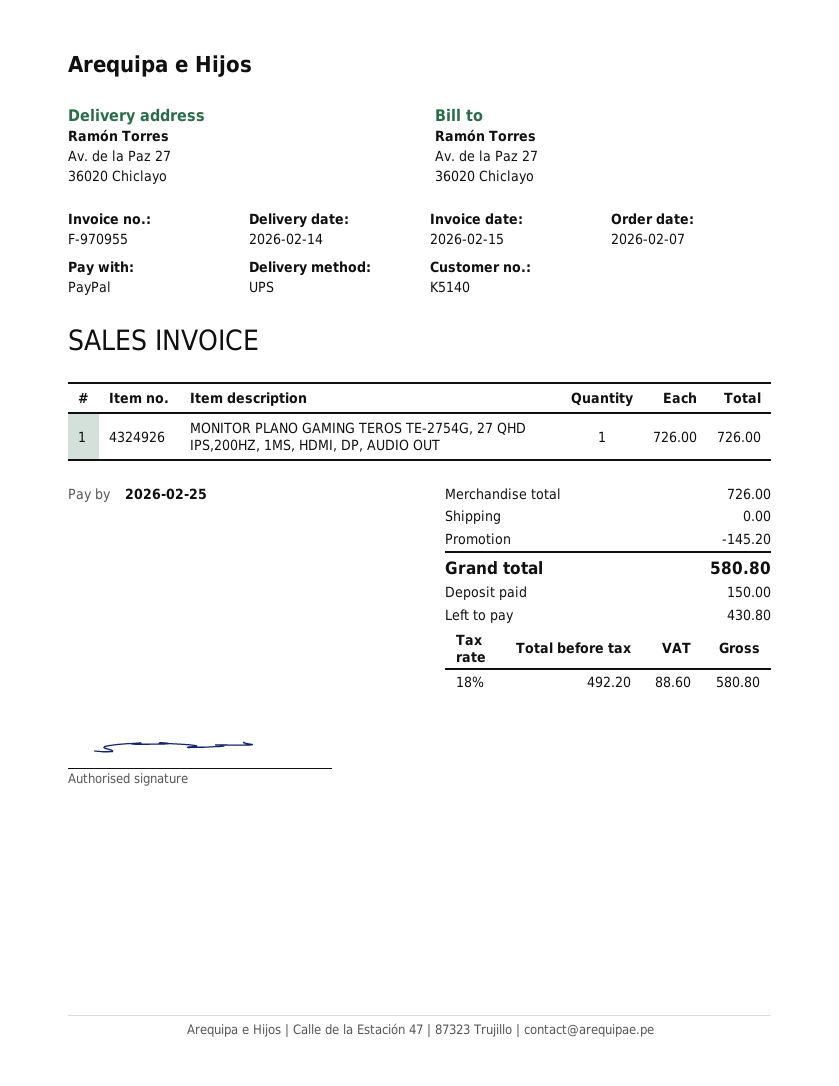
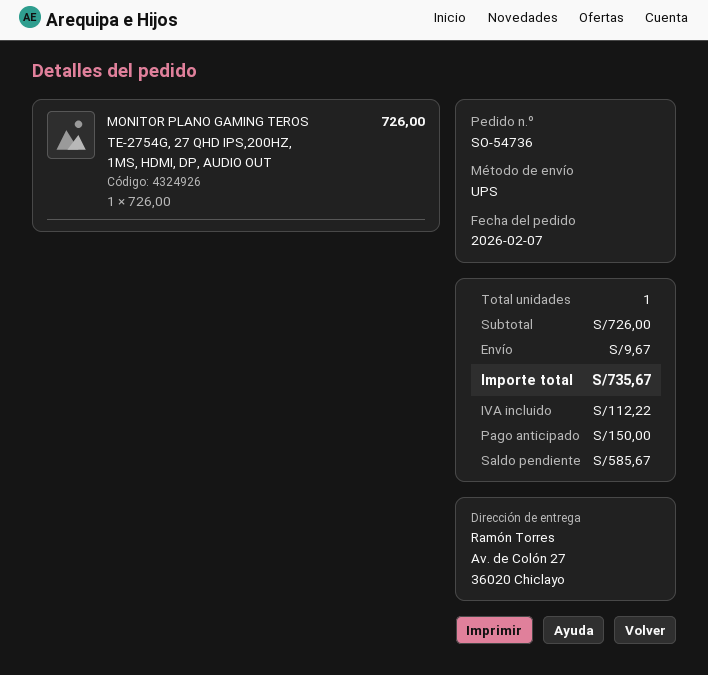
ship to: Av. de la Paz 27, 36020 Chiclayo -> Av. de Colón 27, 36020 Chiclayo
discount: 145.20 -> none
shipping: 0.00 -> 9.67
tax: 88.60 -> 112.22
total: 580.80 -> 735.67
balance: 430.80 -> 585.67

